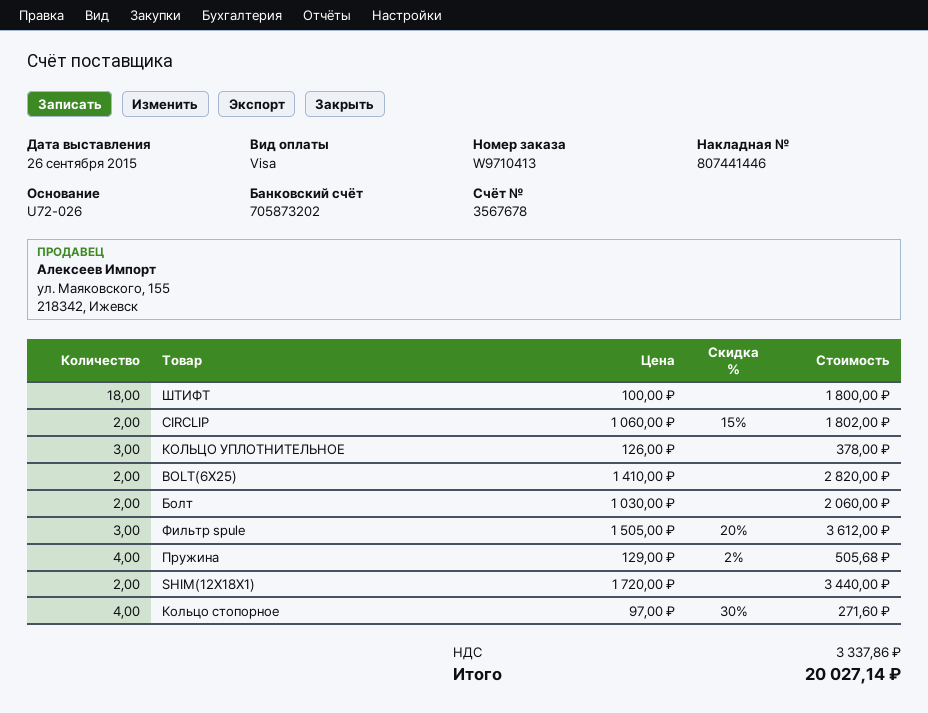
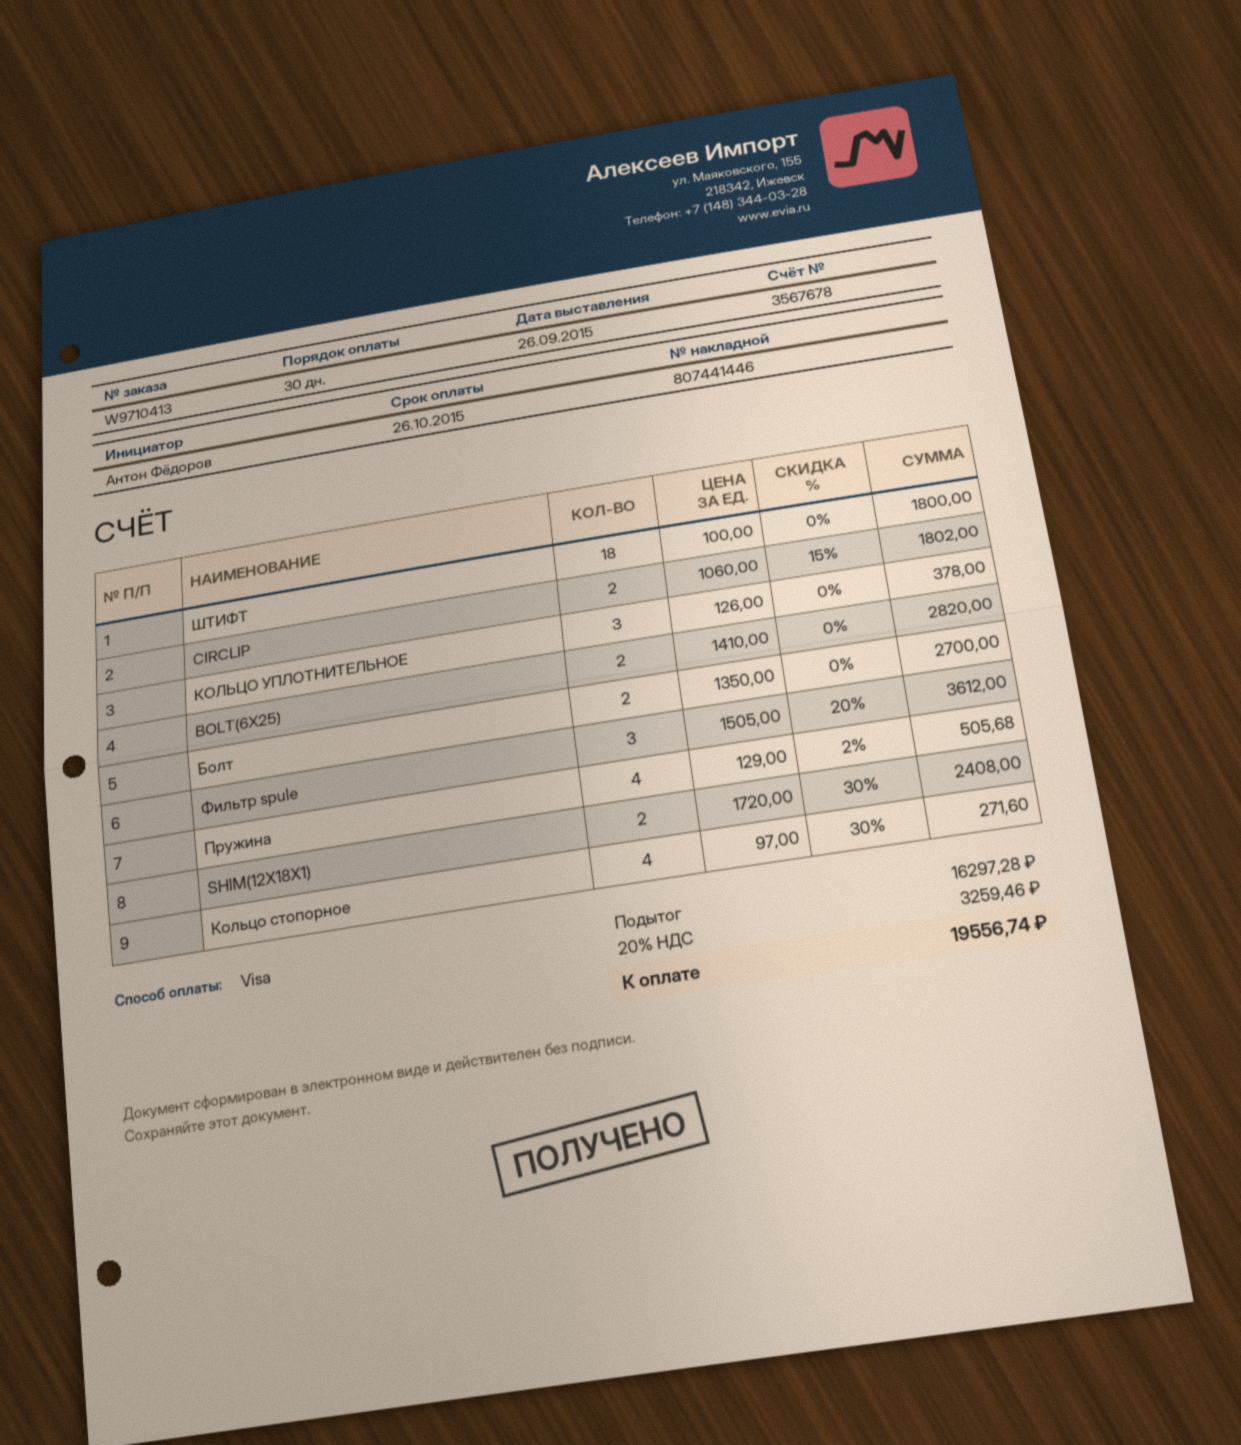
Болт: 2 x 1030.00 = 2060.00 -> 2 x 1350.00 = 2700.00
SHIM(12X18X1): 2 x 1720.00 = 3440.00 -> 2 x 1720.00 - 30% = 2408.00
tax: 3337.86 -> 3259.46
total: 20027.14 -> 19556.74

